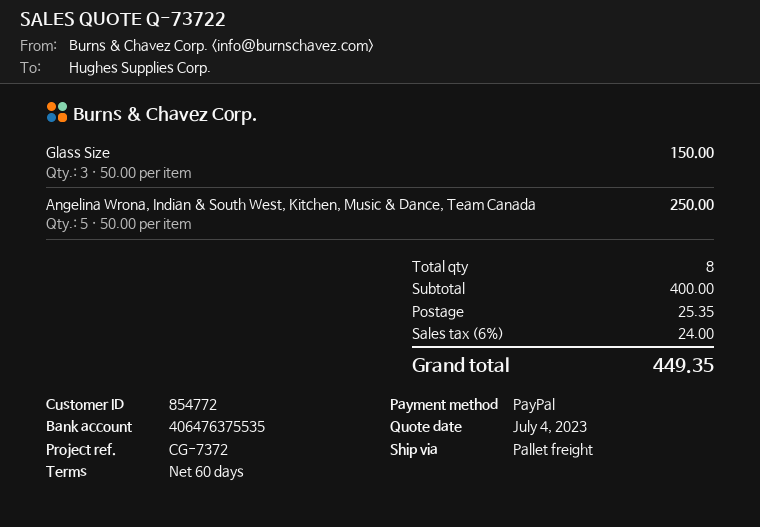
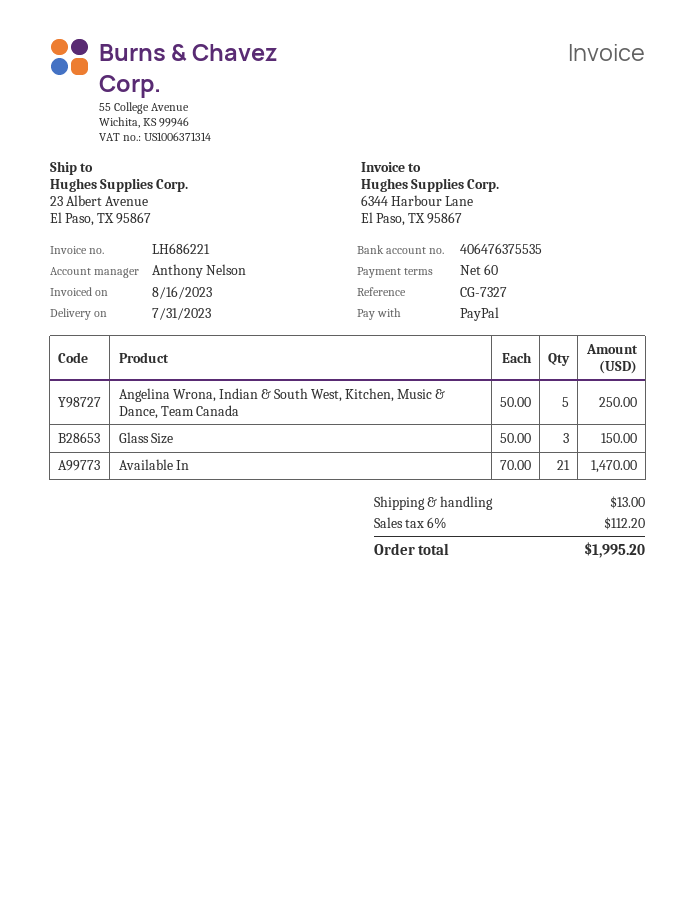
reference: CG-7372 -> CG-7327
Available In: none -> 21 x 70.00 = 1470.00
shipping: 25.35 -> 13.00
tax: 6% = 24.00 -> 6% = 112.20
total: 449.35 -> 1995.20

